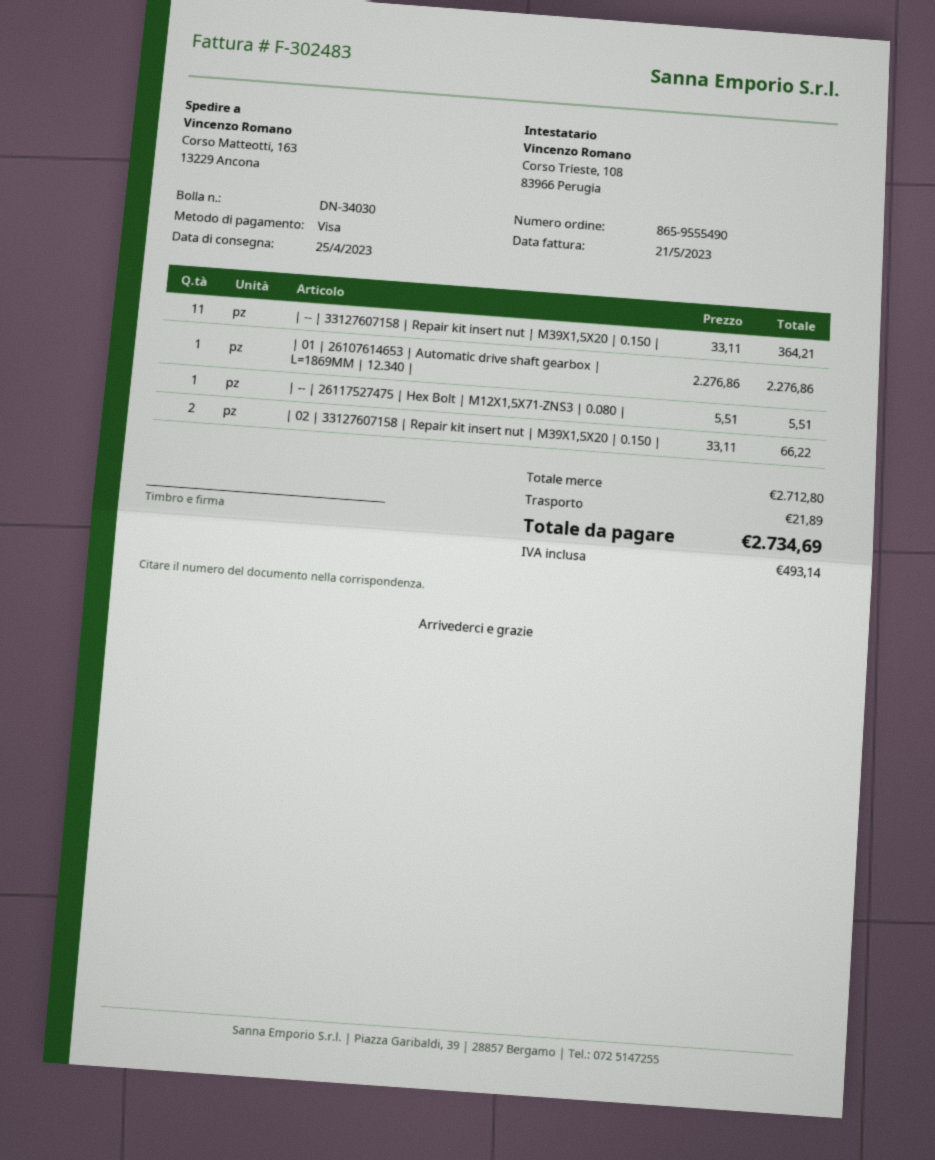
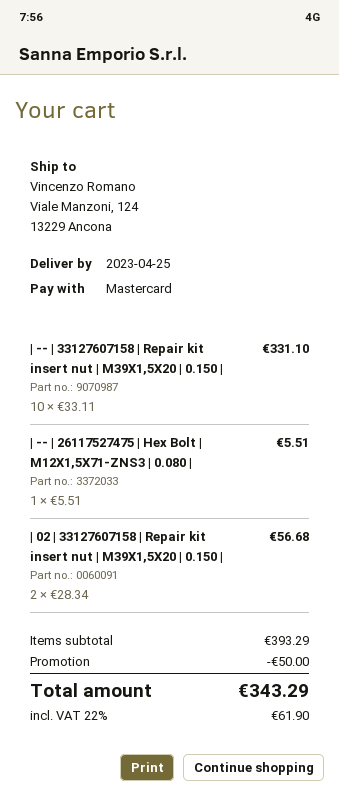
payment method: Visa -> Mastercard
ship to: Corso Matteotti, 163, 13229 Ancona -> Viale Manzoni, 124, 13229 Ancona
| -- | 33127607158 | Repair kit insert nut | M39X1,5X20 | 0.150 |: 11 x 33.11 = 364.21 -> 10 x 33.11 = 331.10
| 01 | 26107614653 | Automatic drive shaft gearbox | L=1869MM | 12.340 |: 1 x 2276.86 = 2276.86 -> none
| 02 | 33127607158 | Repair kit insert nut | M39X1,5X20 | 0.150 |: 2 x 33.11 = 66.22 -> 2 x 28.34 = 56.68
subtotal: 2712.80 -> 393.29
discount: none -> 50.00
shipping: 21.89 -> none
tax: 493.14 -> 61.90
total: 2734.69 -> 343.29

